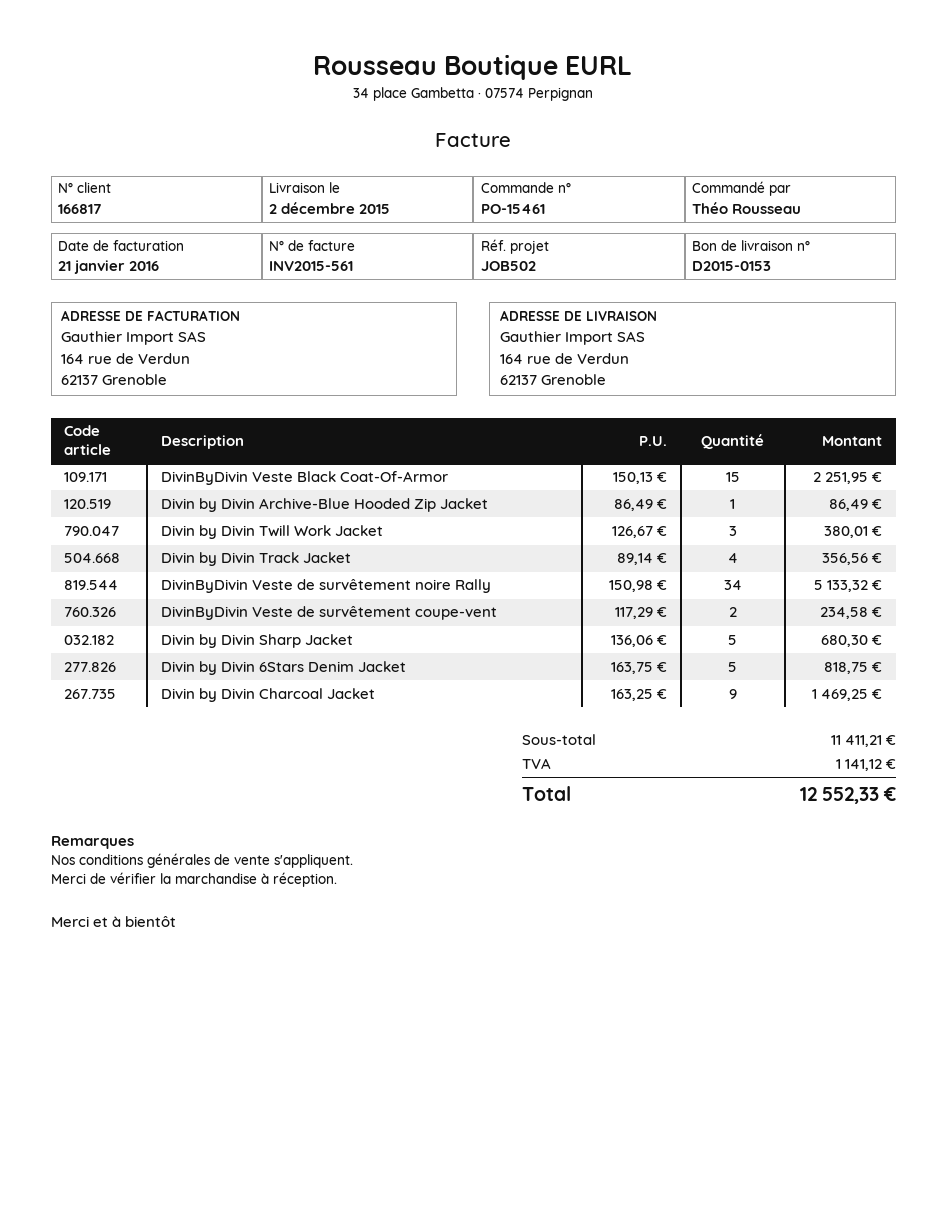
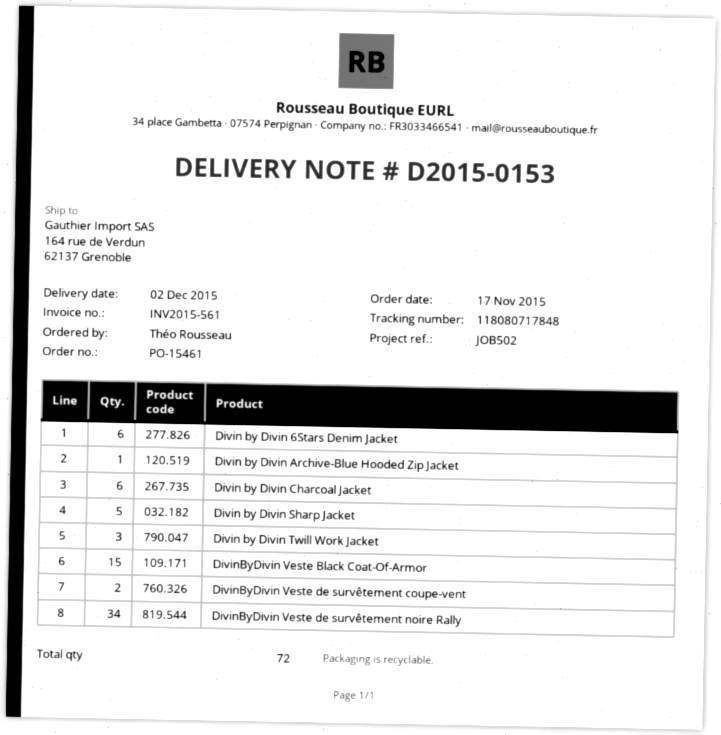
Divin by Divin Track Jacket: 4 -> none
Divin by Divin 6Stars Denim Jacket: 5 -> 6
Divin by Divin Charcoal Jacket: 9 -> 6

